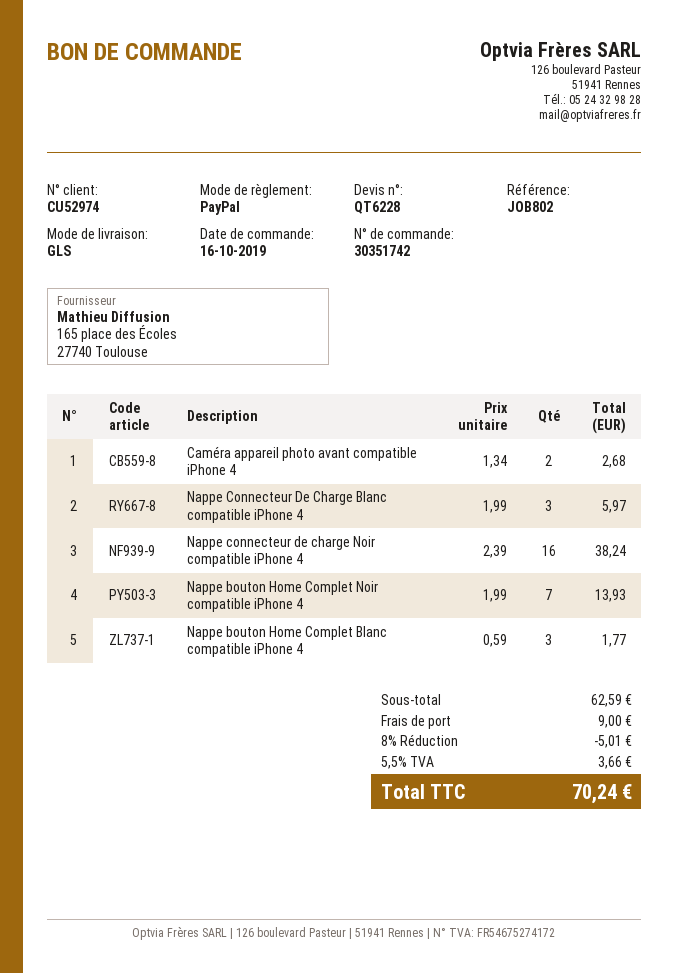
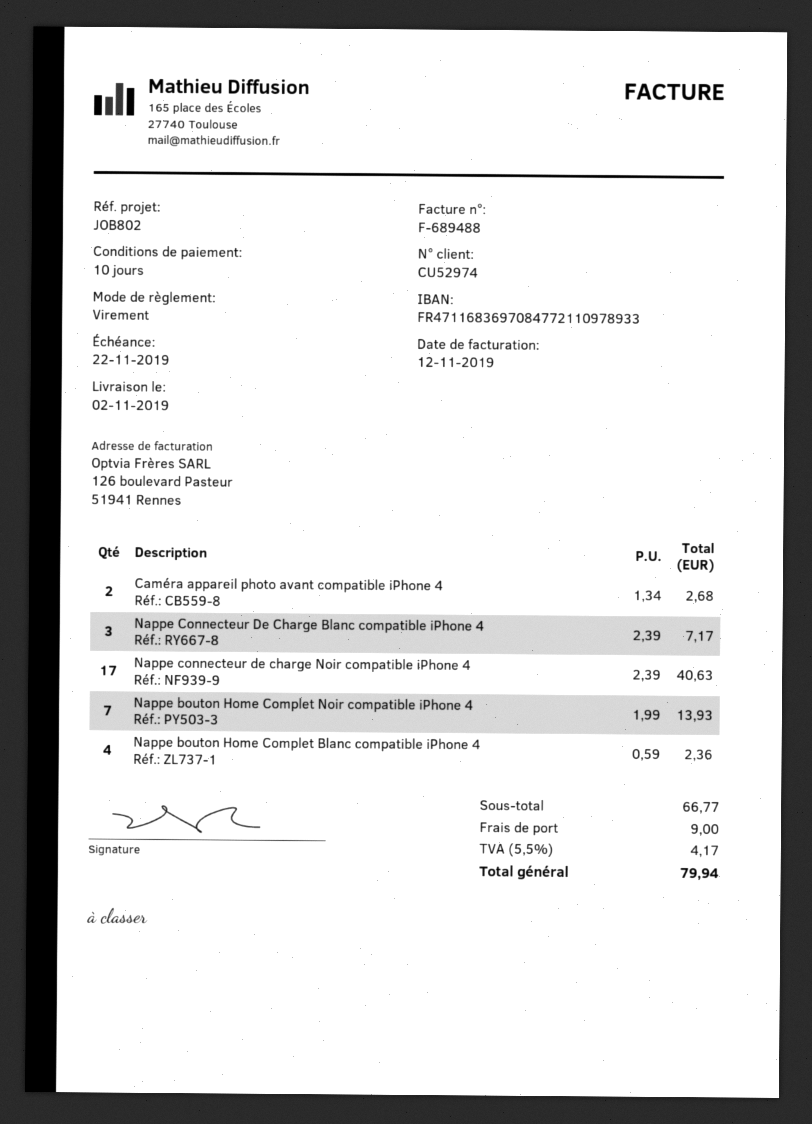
payment method: PayPal -> bank transfer
Nappe Connecteur De Charge Blanc compatible iPhone 4: 3 x 1.99 = 5.97 -> 3 x 2.39 = 7.17
Nappe connecteur de charge Noir compatible iPhone 4: 16 x 2.39 = 38.24 -> 17 x 2.39 = 40.63
Nappe bouton Home Complet Blanc compatible iPhone 4: 3 x 0.59 = 1.77 -> 4 x 0.59 = 2.36
subtotal: 62.59 -> 66.77
discount: 8% = 5.01 -> none
tax: 5.5% = 3.66 -> 5.5% = 4.17
total: 70.24 -> 79.94

